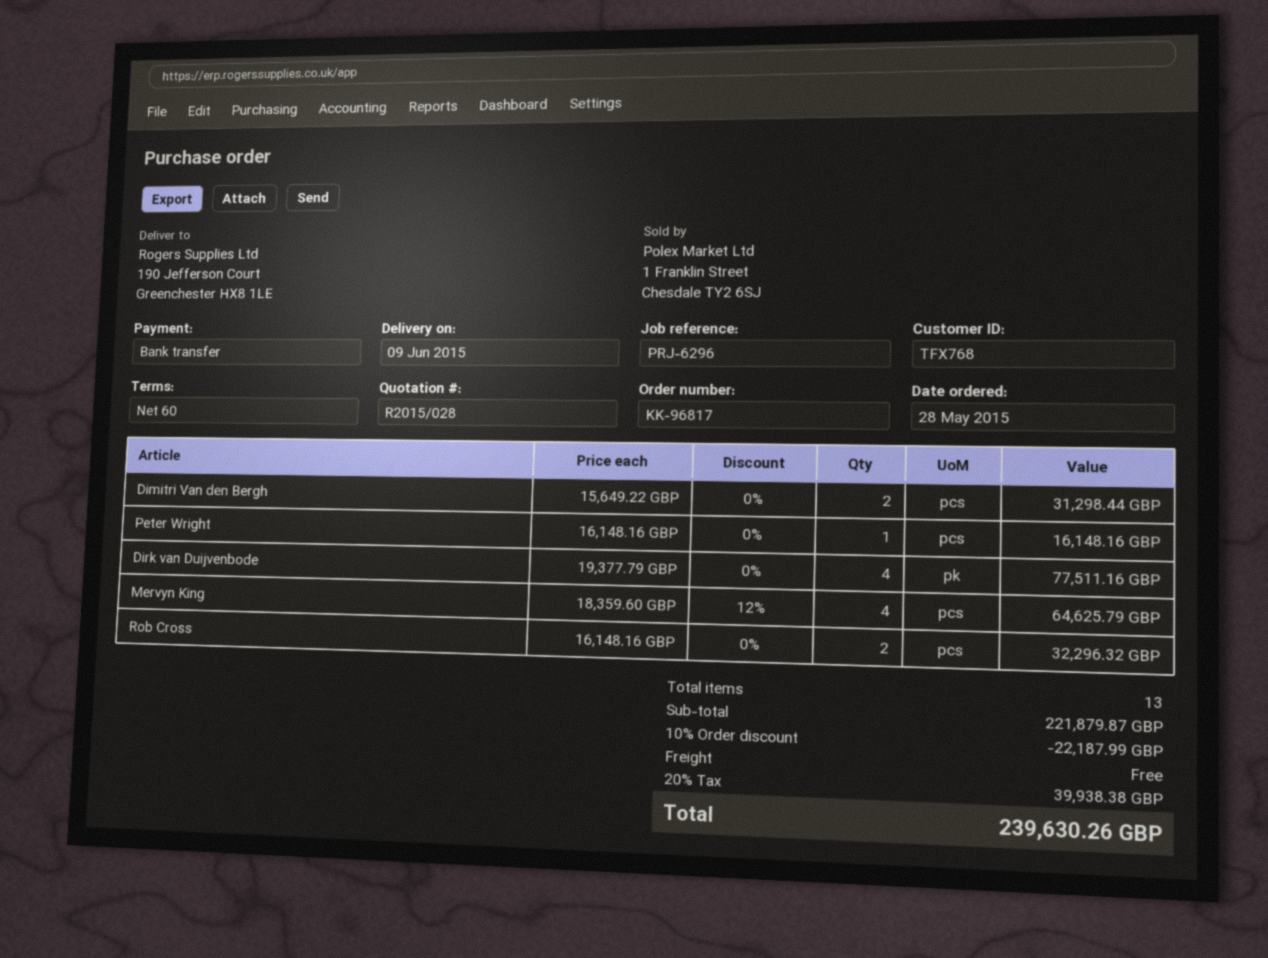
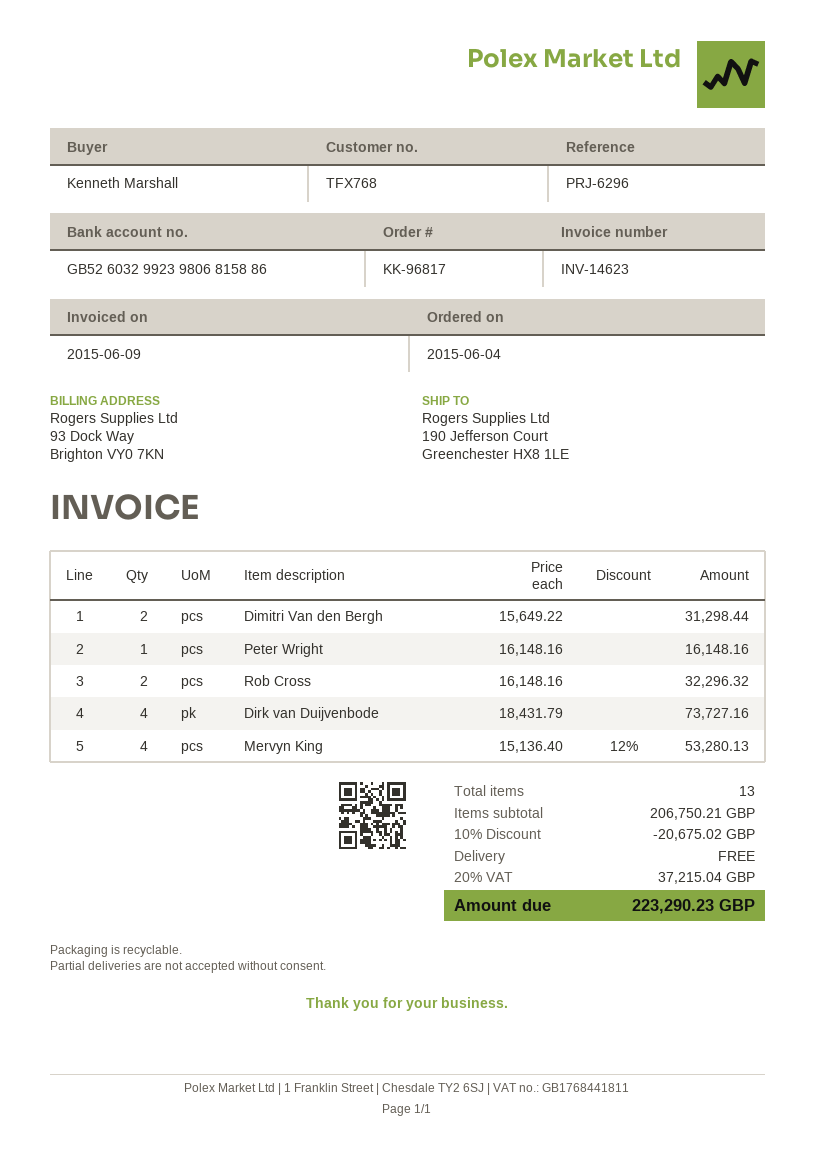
order date: 2015-05-28 -> 2015-06-04
Dirk van Duijvenbode: 4 x 19377.79 = 77511.16 -> 4 x 18431.79 = 73727.16
Mervyn King: 4 x 18359.60 - 12% = 64625.79 -> 4 x 15136.40 - 12% = 53280.13
subtotal: 221879.87 -> 206750.21
discount: 10% = 22187.99 -> 10% = 20675.02
tax: 20% = 39938.38 -> 20% = 37215.04
total: 239630.26 -> 223290.23

